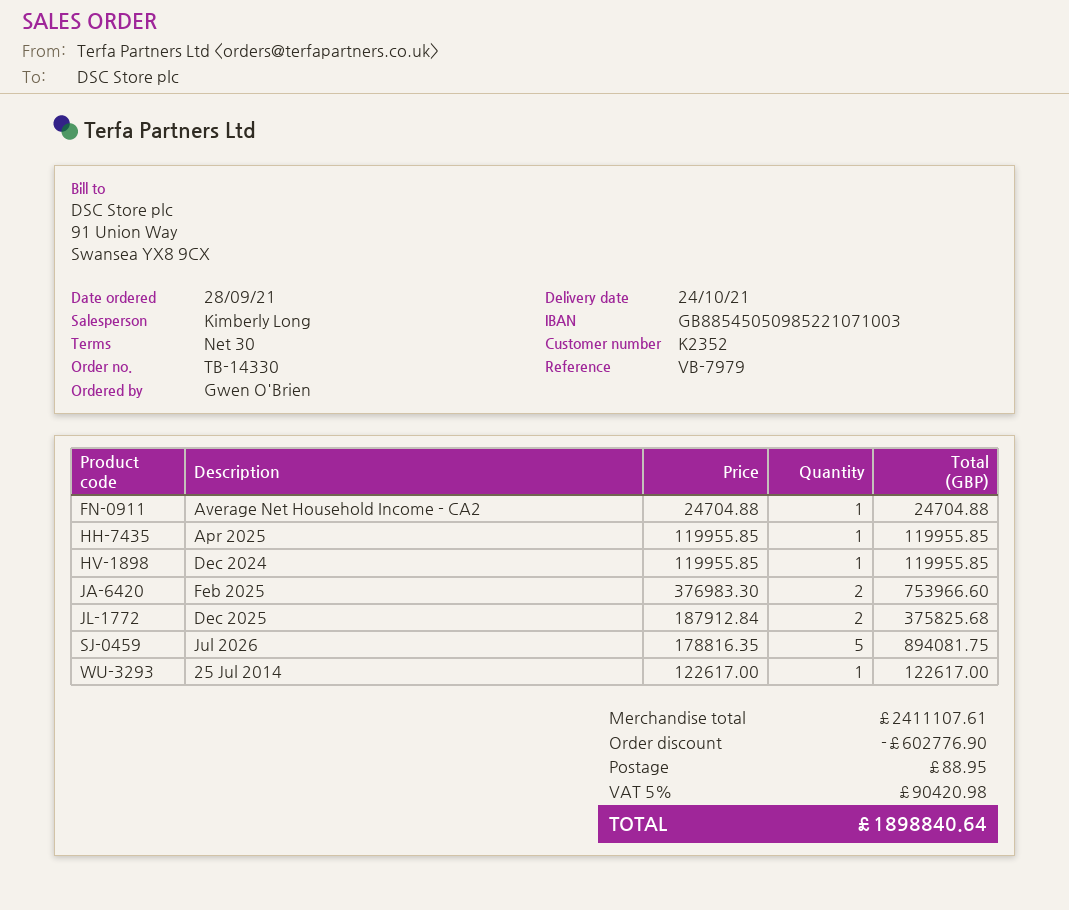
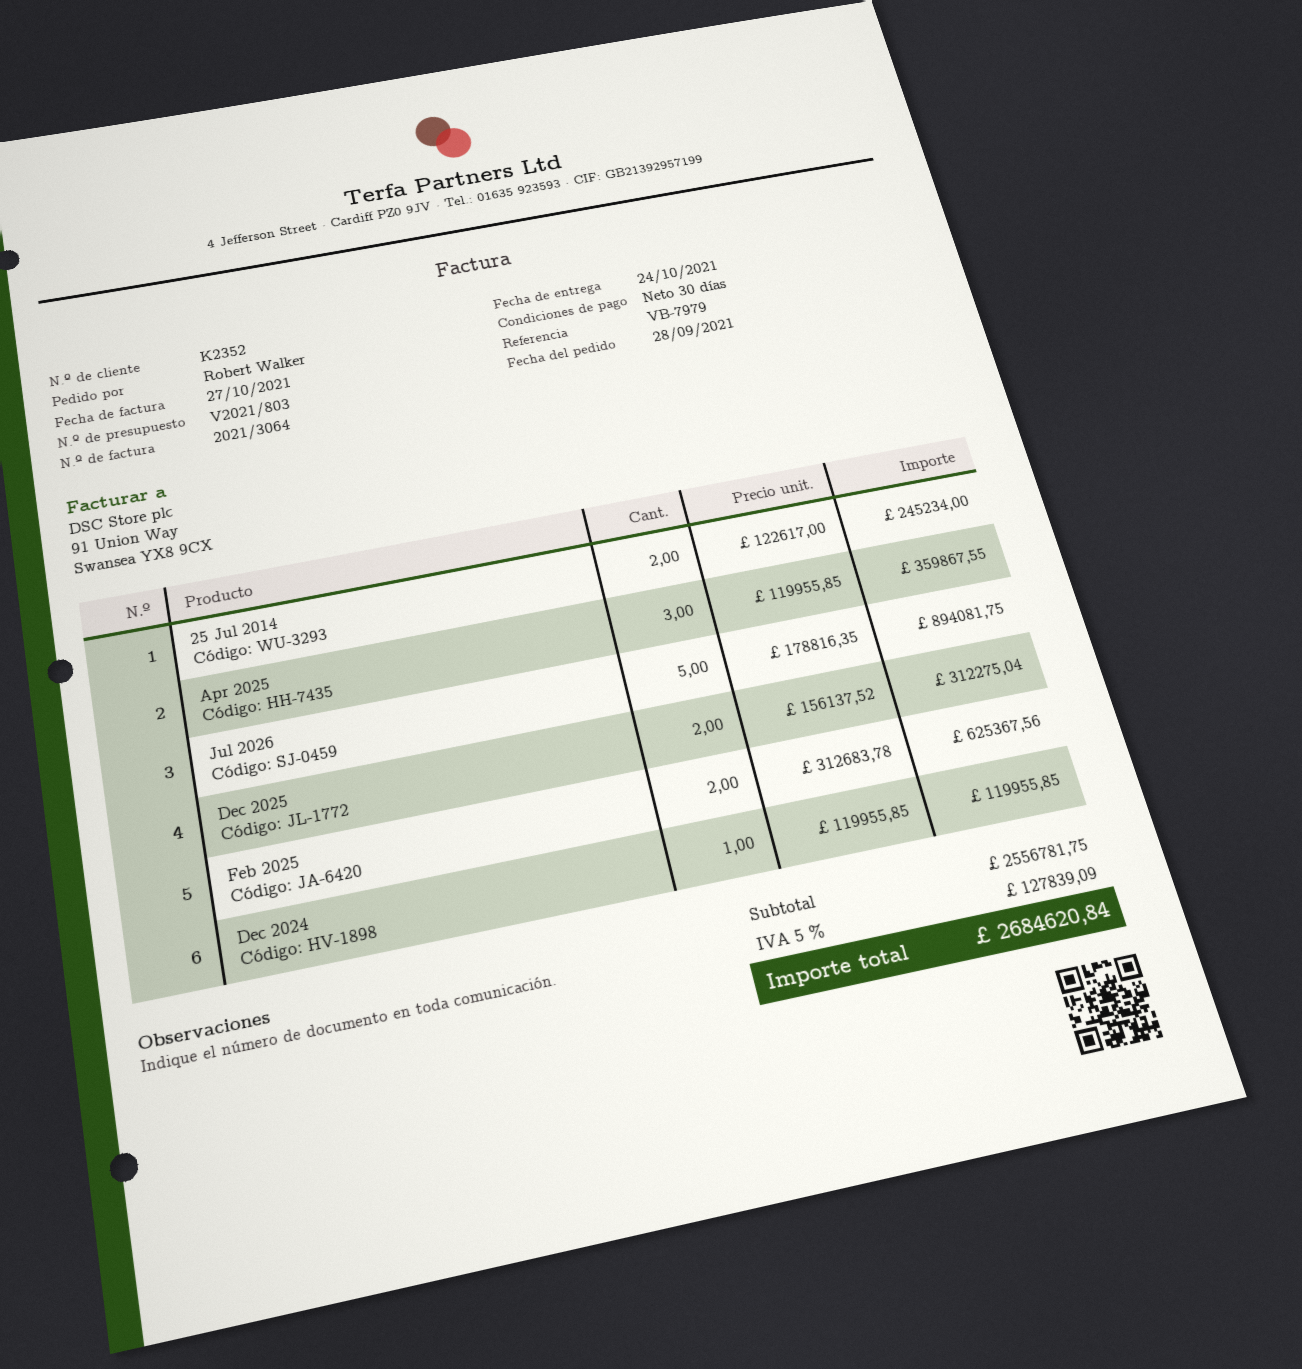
ordered by: Gwen O'Brien -> Robert Walker
Average Net Household Income - CA2: 1 x 24704.88 = 24704.88 -> none
Apr 2025: 1 x 119955.85 = 119955.85 -> 3 x 119955.85 = 359867.55
Feb 2025: 2 x 376983.30 = 753966.60 -> 2 x 312683.78 = 625367.56
Dec 2025: 2 x 187912.84 = 375825.68 -> 2 x 156137.52 = 312275.04
25 Jul 2014: 1 x 122617.00 = 122617.00 -> 2 x 122617.00 = 245234.00
subtotal: 2411107.61 -> 2556781.75
discount: 602776.90 -> none
shipping: 88.95 -> none
tax: 5% = 90420.98 -> 5% = 127839.09
total: 1898840.64 -> 2684620.84

